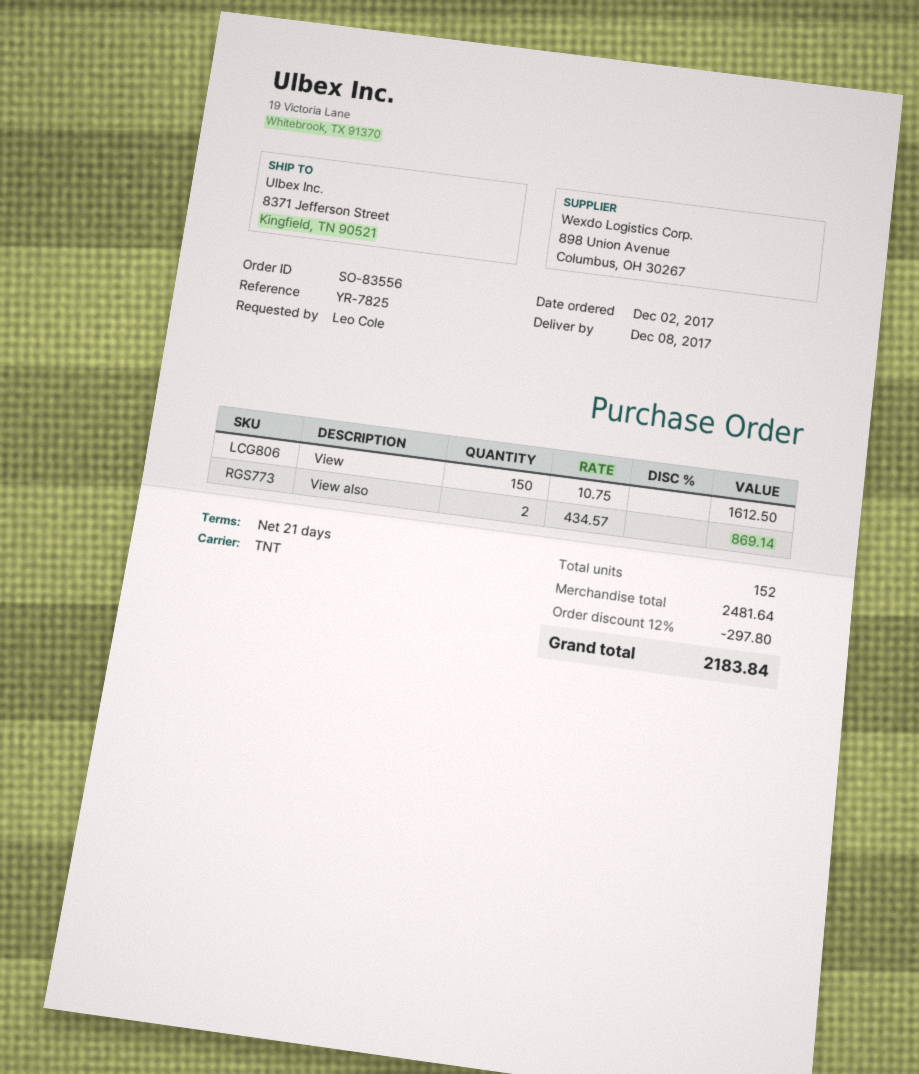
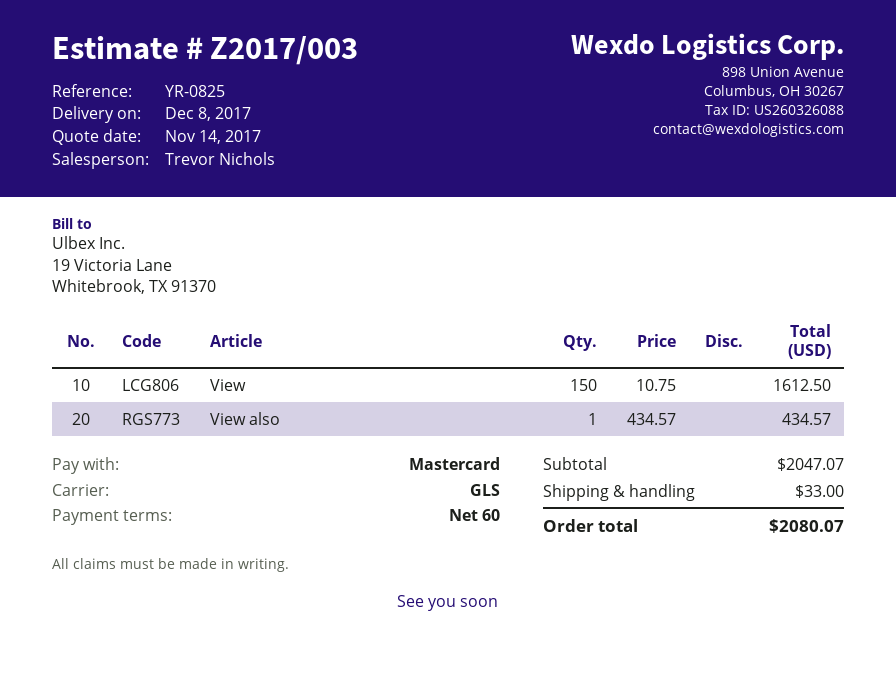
payment terms: 21 days -> 60 days
reference: YR-7825 -> YR-0825
shipping method: TNT -> GLS
View also: 2 x 434.57 = 869.14 -> 1 x 434.57 = 434.57
subtotal: 2481.64 -> 2047.07
discount: 12% = 297.80 -> none
shipping: none -> 33.00
total: 2183.84 -> 2080.07

